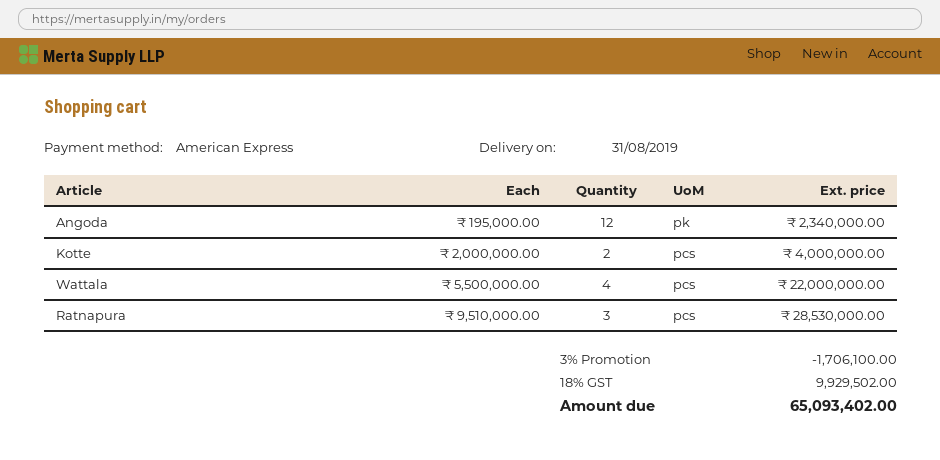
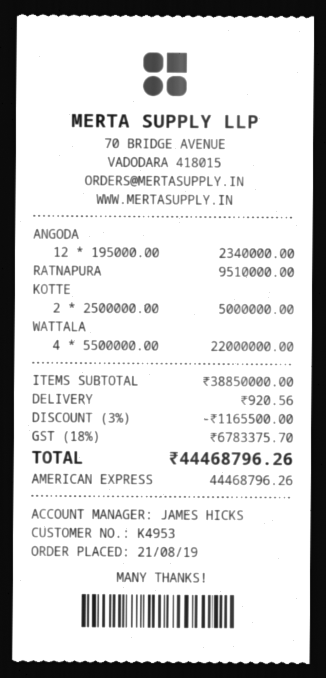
Kotte: 2 x 2000000.00 = 4000000.00 -> 2 x 2500000.00 = 5000000.00
Ratnapura: 3 x 9510000.00 = 28530000.00 -> 1 x 9510000.00 = 9510000.00
discount: 3% = 1706100.00 -> 3% = 1165500.00
shipping: none -> 920.56
tax: 18% = 9929502.00 -> 18% = 6783375.70
total: 65093402.00 -> 44468796.26

